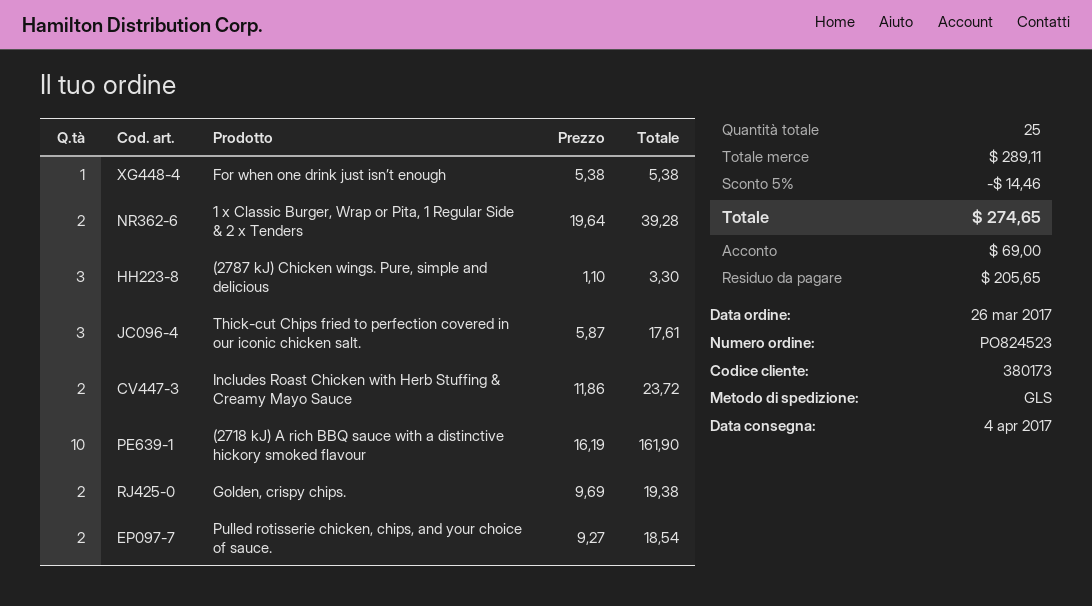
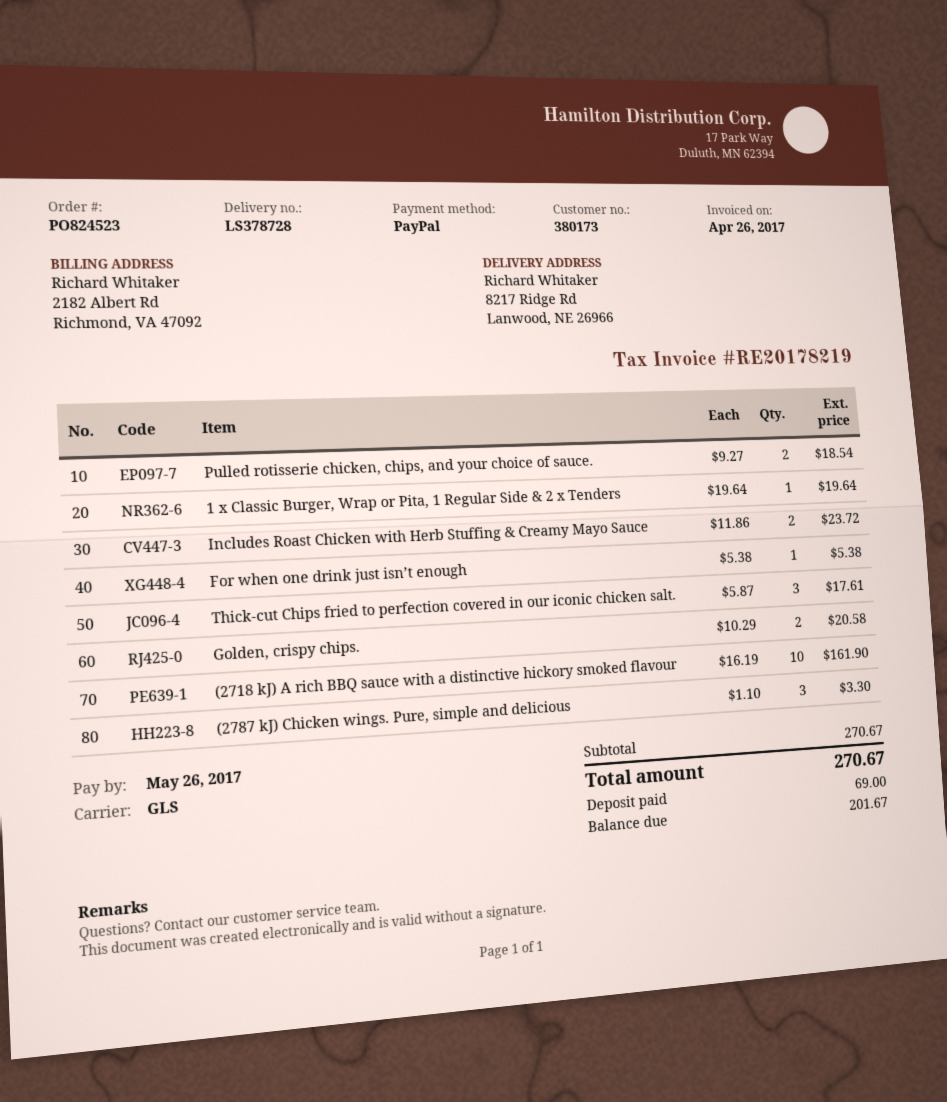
1 x Classic Burger, Wrap or Pita, 1 Regular Side & 2 x Tenders: 2 x 19.64 = 39.28 -> 1 x 19.64 = 19.64
Golden, crispy chips.: 2 x 9.69 = 19.38 -> 2 x 10.29 = 20.58
subtotal: 289.11 -> 270.67
discount: 5% = 14.46 -> none
total: 274.65 -> 270.67
balance: 205.65 -> 201.67

